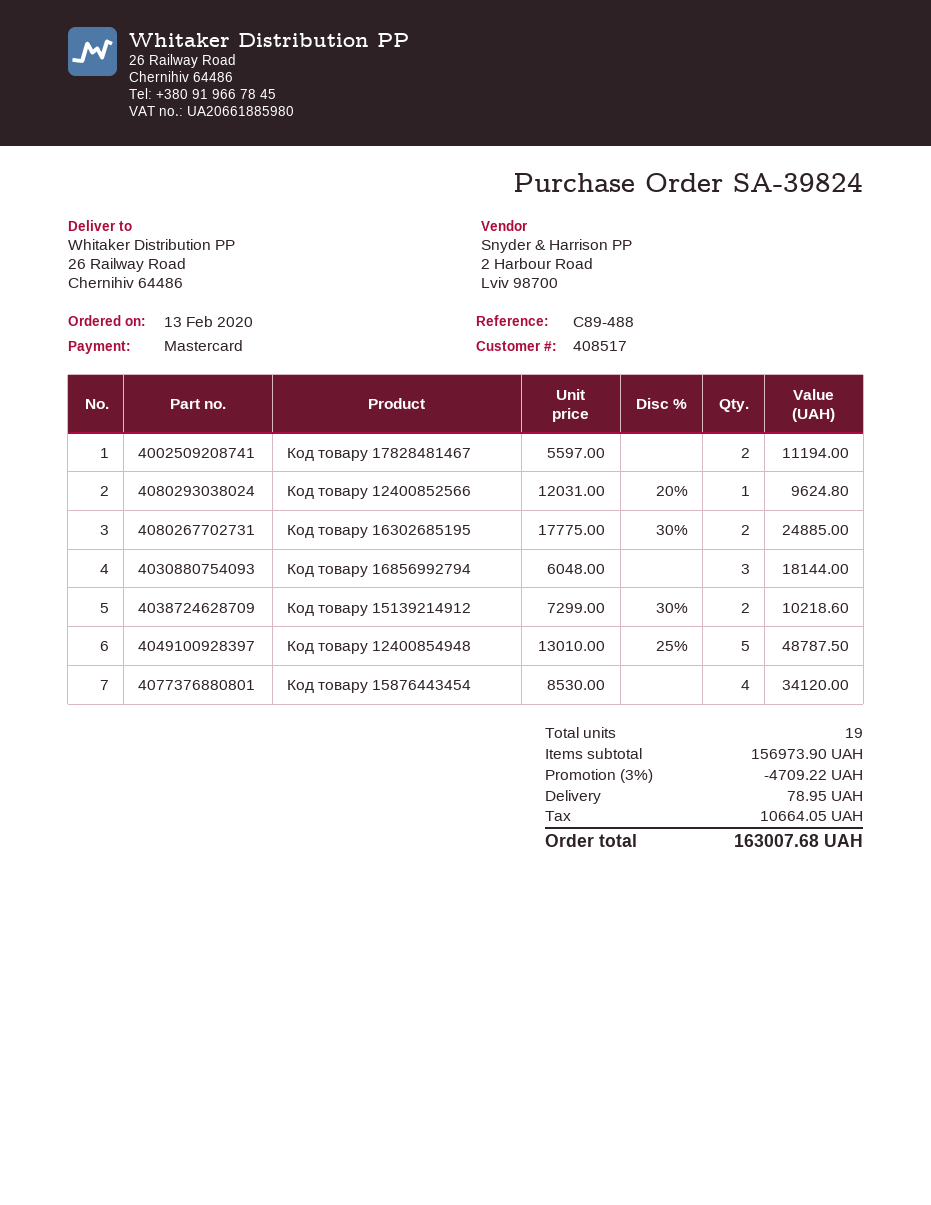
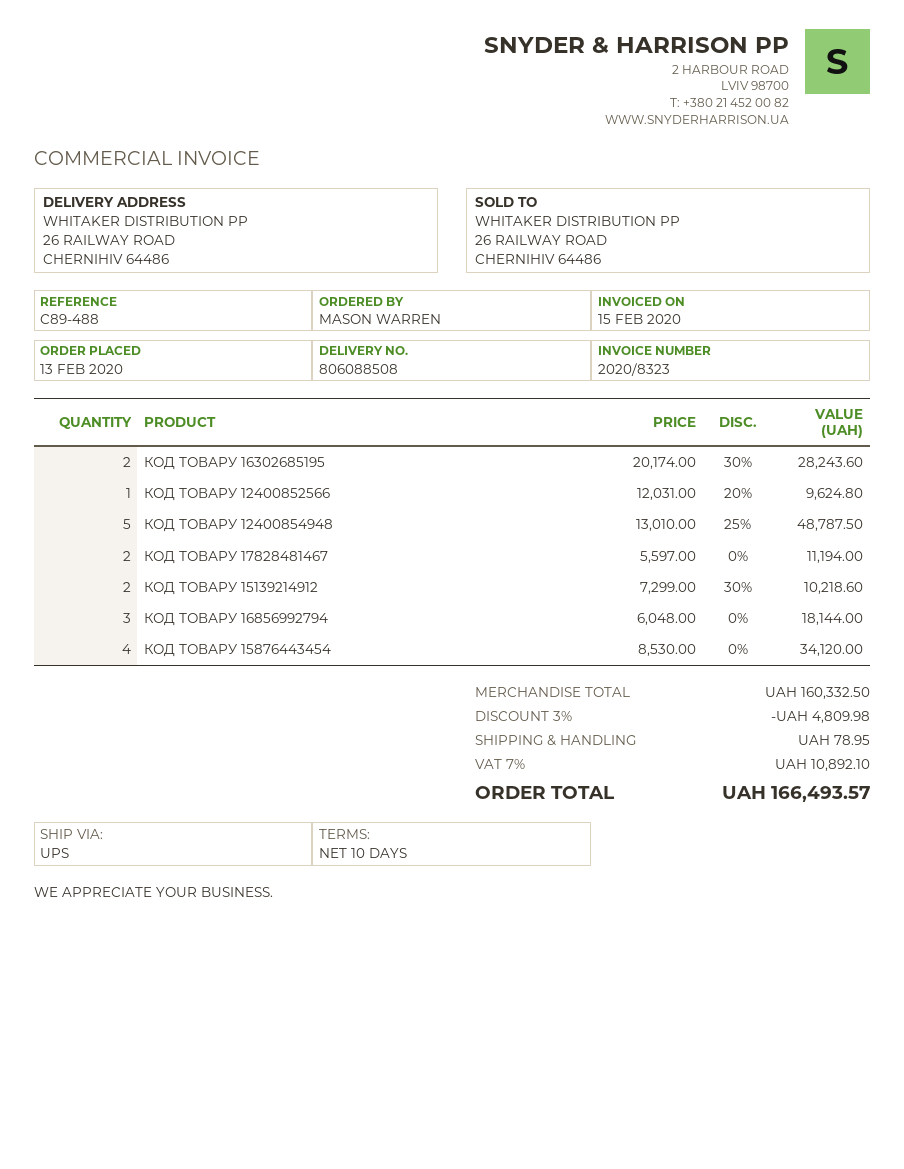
Код товару 16302685195: 2 x 17775.00 - 30% = 24885.00 -> 2 x 20174.00 - 30% = 28243.60
subtotal: 156973.90 -> 160332.50
discount: 3% = 4709.22 -> 3% = 4809.98
tax: 10664.05 -> 10892.10
total: 163007.68 -> 166493.57

